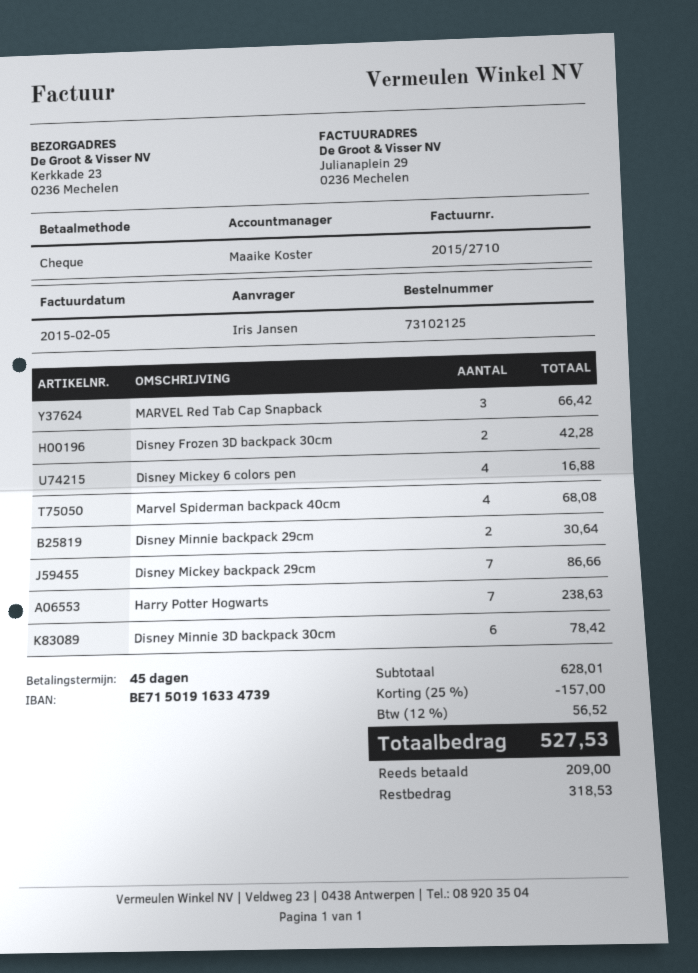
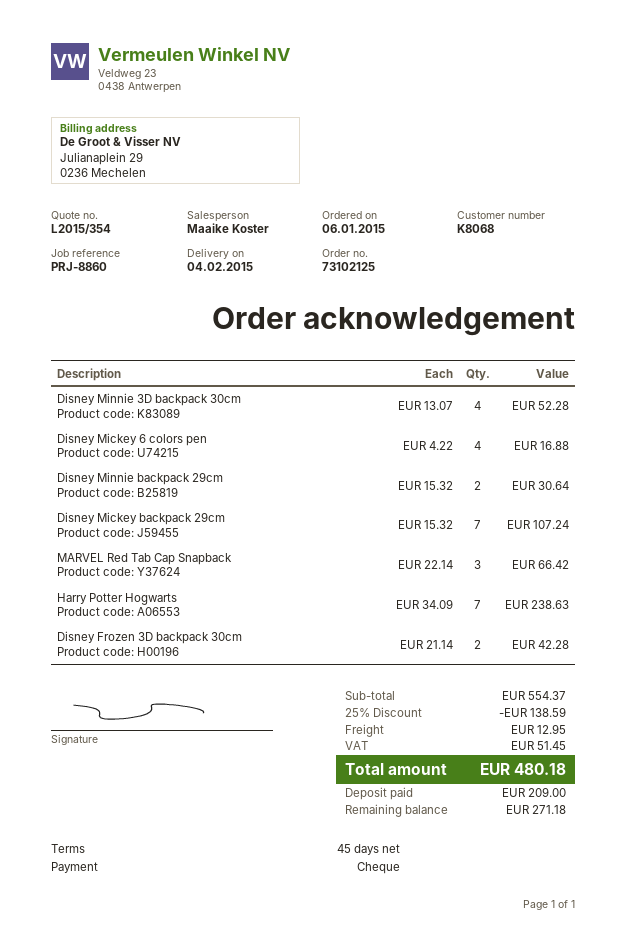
Marvel Spiderman backpack 40cm: 4 for 68.08 -> none
Disney Mickey backpack 29cm: 7 for 86.66 -> 7 for 107.24
Disney Minnie 3D backpack 30cm: 6 for 78.42 -> 4 for 52.28
subtotal: 628.01 -> 554.37
discount: 25% = 157.00 -> 25% = 138.59
shipping: none -> 12.95
tax: 56.52 -> 51.45
total: 527.53 -> 480.18
balance: 318.53 -> 271.18

